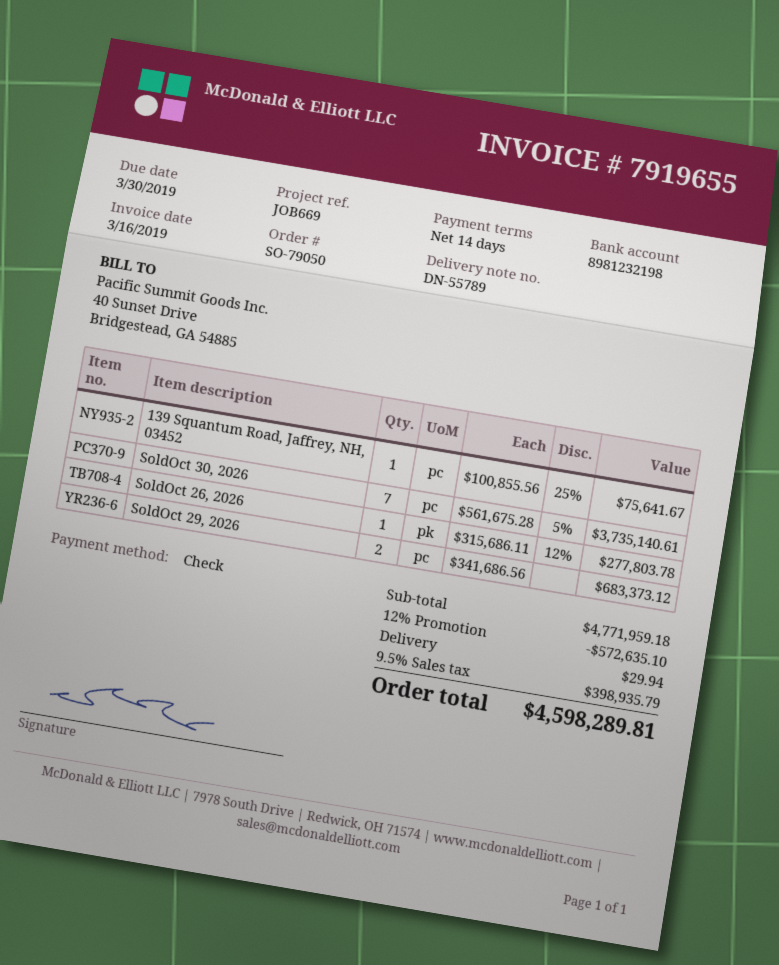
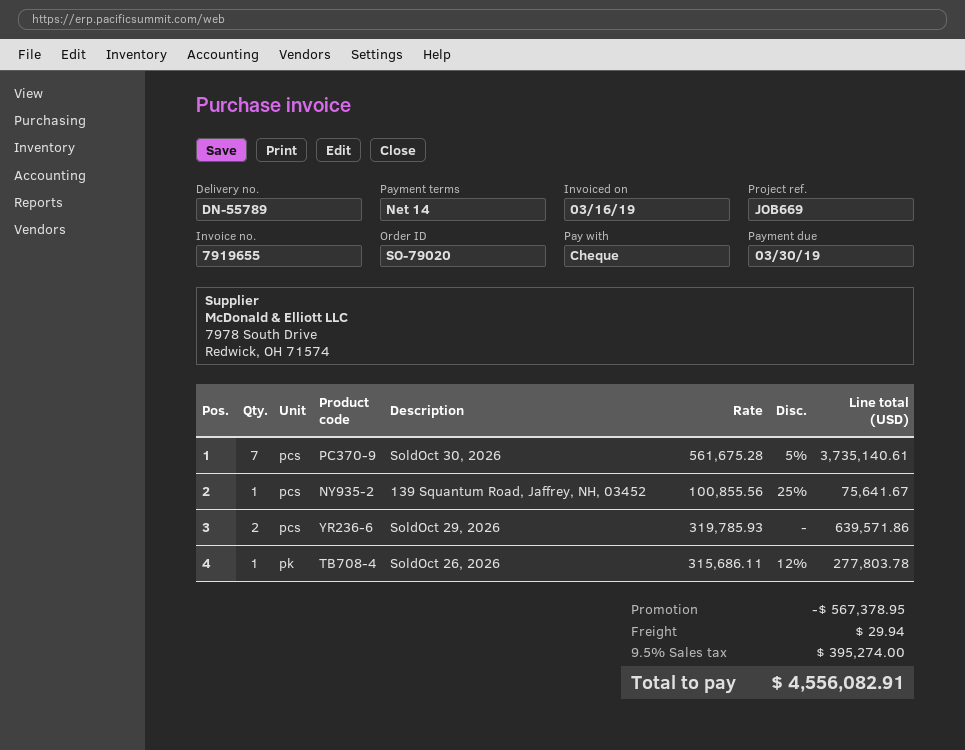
order number: SO-79050 -> SO-79020
SoldOct 29, 2026: 2 x 341686.56 = 683373.12 -> 2 x 319785.93 = 639571.86
discount: 572635.10 -> 567378.95
tax: 9.5% = 398935.79 -> 9.5% = 395274.00
total: 4598289.81 -> 4556082.91

